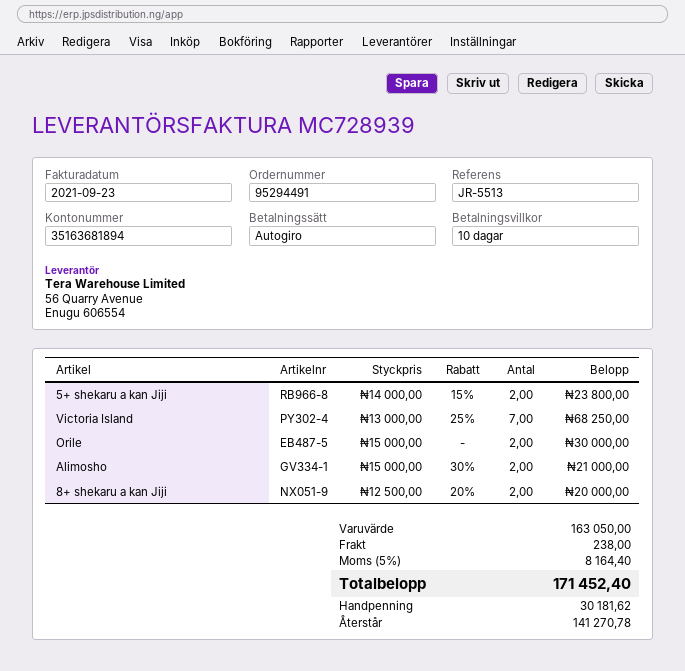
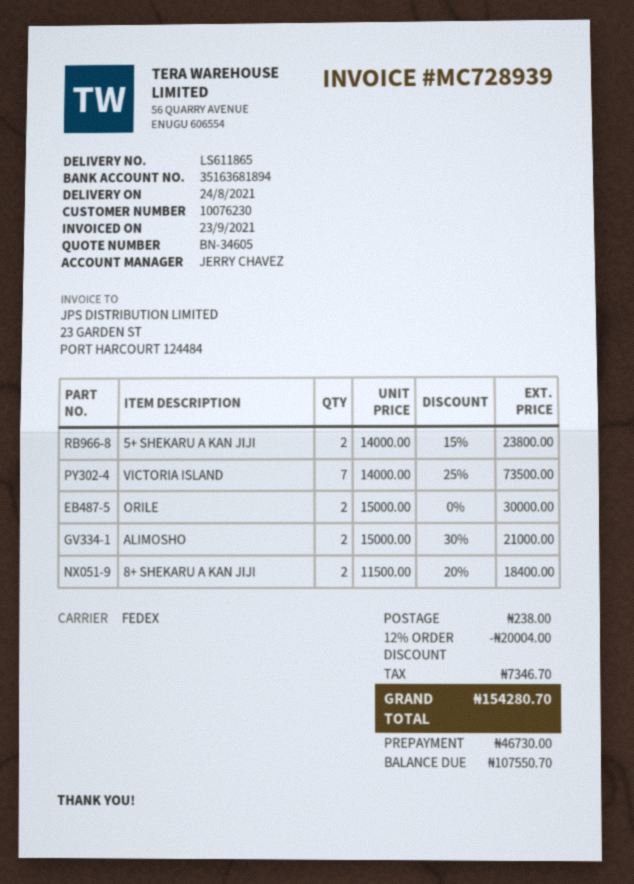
Victoria Island: 7 x 13000.00 - 25% = 68250.00 -> 7 x 14000.00 - 25% = 73500.00
8+ shekaru a kan Jiji: 2 x 12500.00 - 20% = 20000.00 -> 2 x 11500.00 - 20% = 18400.00
discount: none -> 12% = 20004.00
tax: 8164.40 -> 7346.70
total: 171452.40 -> 154280.70
deposit: 30181.62 -> 46730.00
balance: 141270.78 -> 107550.70

